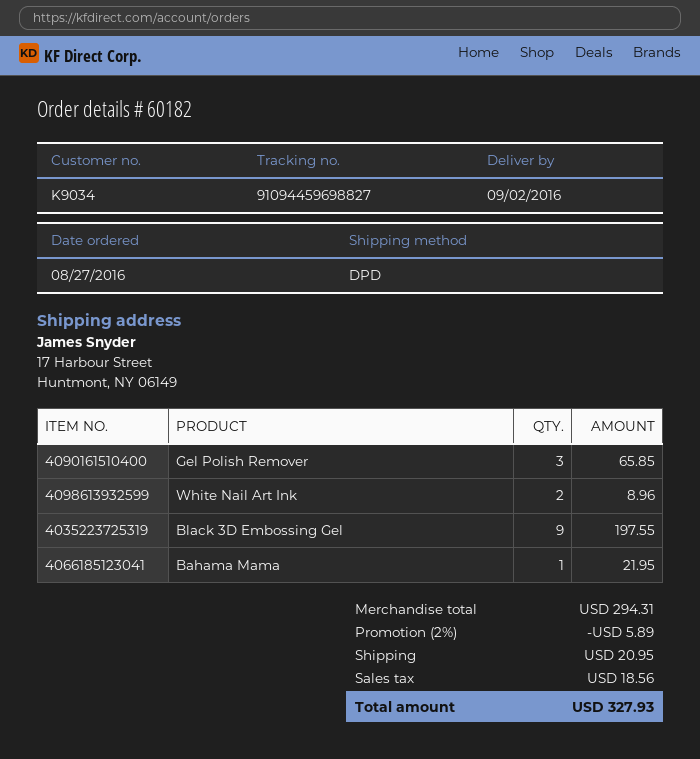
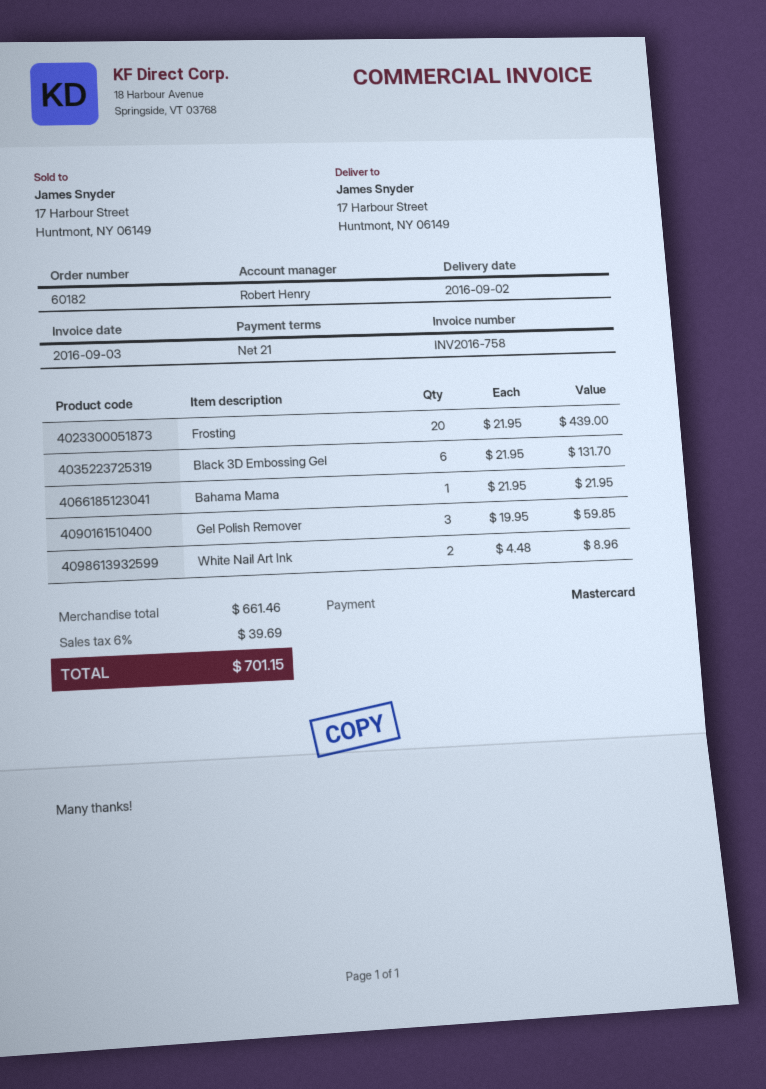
Gel Polish Remover: 3 for 65.85 -> 3 for 59.85
Black 3D Embossing Gel: 9 for 197.55 -> 6 for 131.70
Frosting: none -> 20 for 439.00
subtotal: 294.31 -> 661.46
discount: 2% = 5.89 -> none
shipping: 20.95 -> none
tax: 18.56 -> 39.69
total: 327.93 -> 701.15

